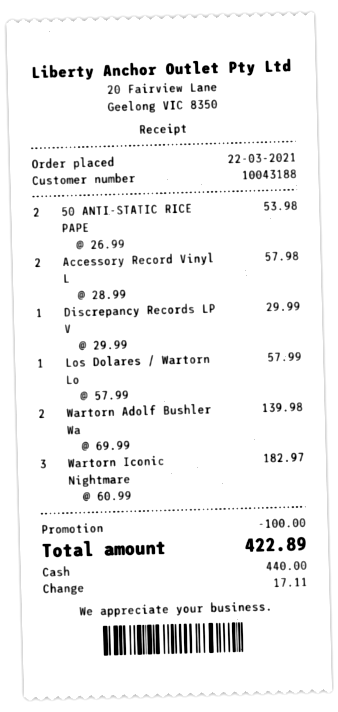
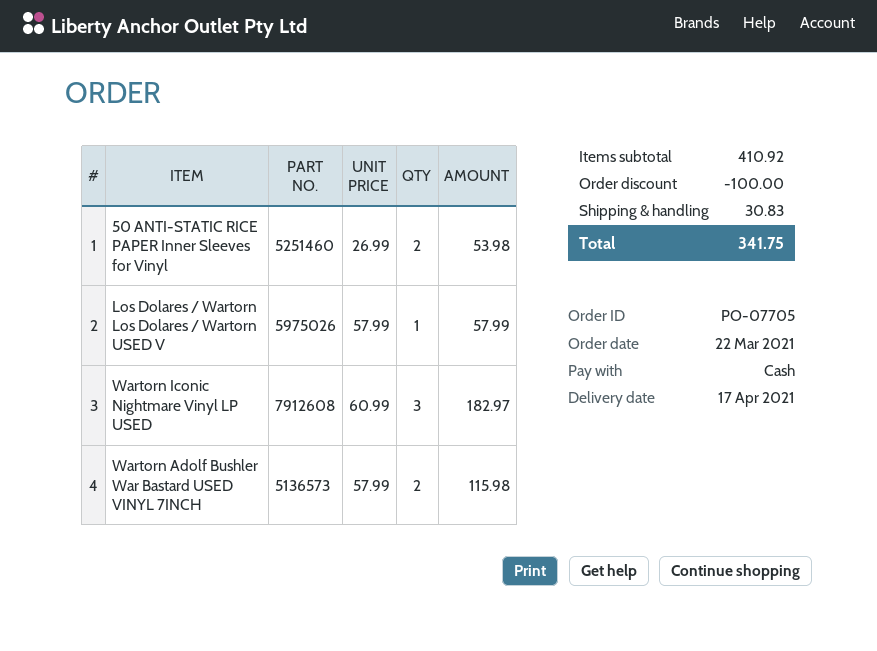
Accessory Record Vinyl L: 2 x 28.99 = 57.98 -> none
Discrepancy Records LP V: 1 x 29.99 = 29.99 -> none
Wartorn Adolf Bushler Wa: 2 x 69.99 = 139.98 -> 2 x 57.99 = 115.98
shipping: none -> 30.83
total: 422.89 -> 341.75

